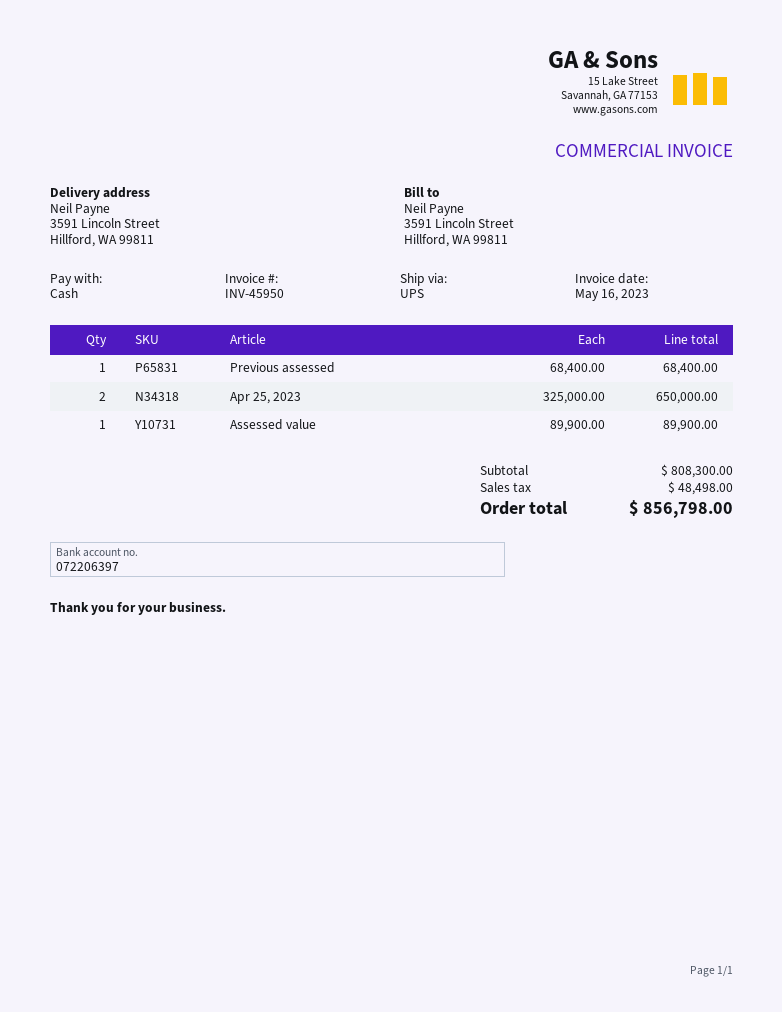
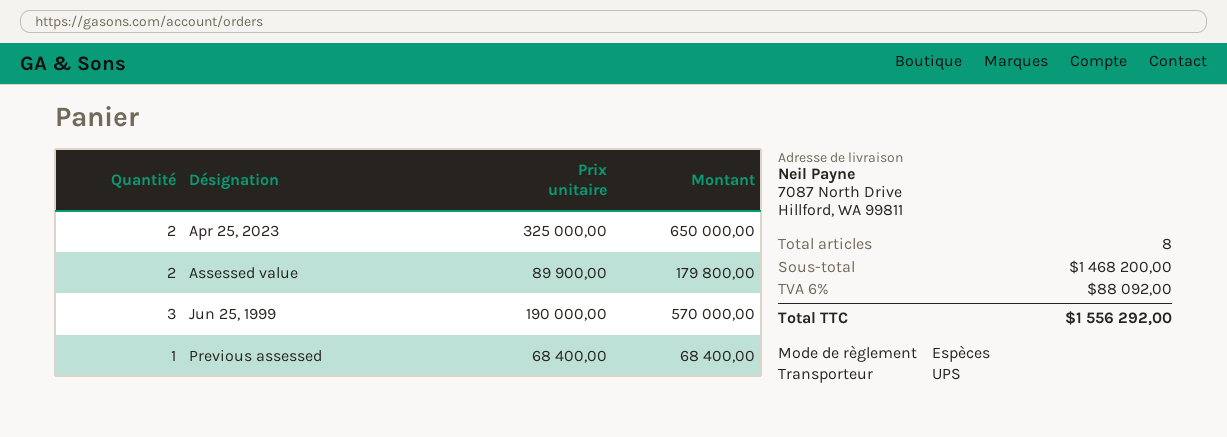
ship to: 3591 Lincoln Street, Hillford, WA 99811 -> 7087 North Drive, Hillford, WA 99811
Assessed value: 1 x 89900.00 = 89900.00 -> 2 x 89900.00 = 179800.00
Jun 25, 1999: none -> 3 x 190000.00 = 570000.00
subtotal: 808300.00 -> 1468200.00
tax: 48498.00 -> 88092.00
total: 856798.00 -> 1556292.00

